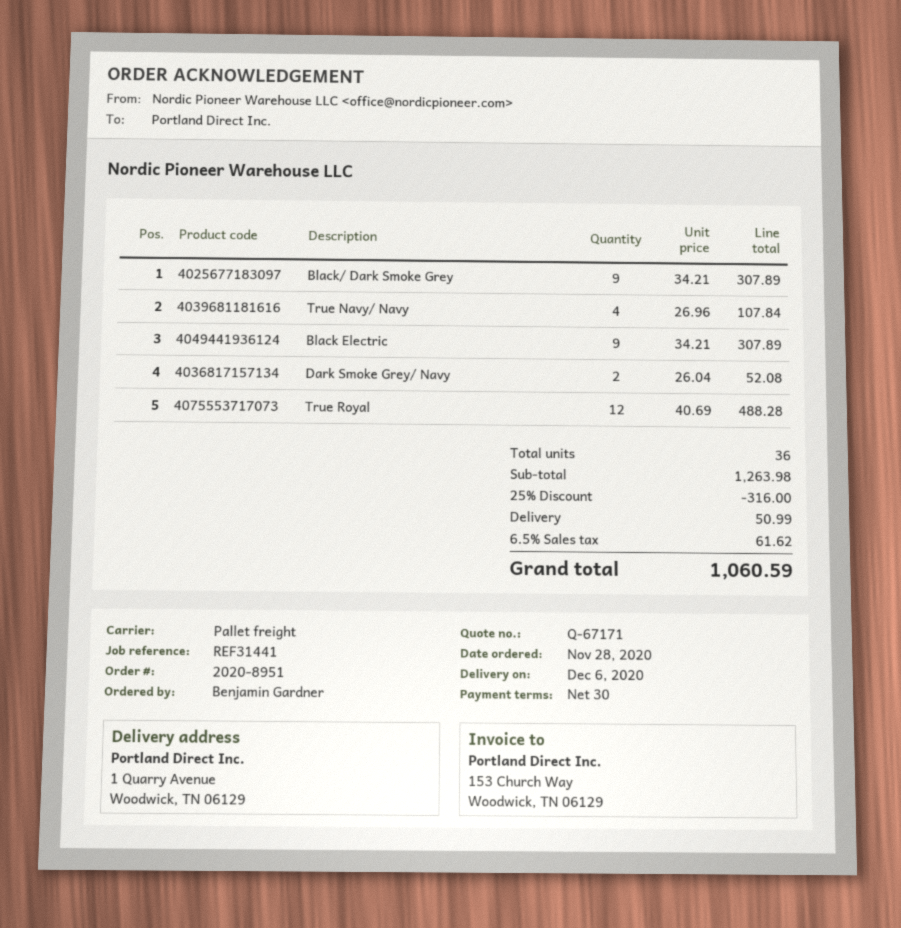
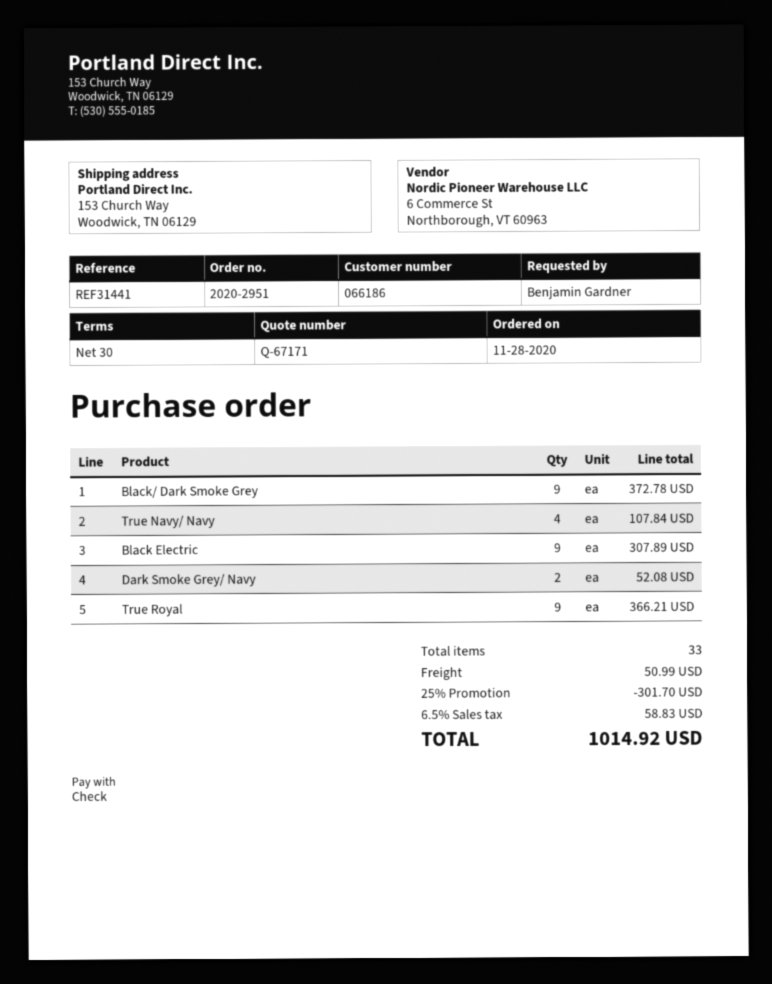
order number: 2020-8951 -> 2020-2951
ship to: 1 Quarry Avenue, Woodwick, TN 06129 -> 153 Church Way, Woodwick, TN 06129
Black/ Dark Smoke Grey: 9 for 307.89 -> 9 for 372.78
True Royal: 12 for 488.28 -> 9 for 366.21
total quantity: 36 -> 33
discount: 25% = 316.00 -> 25% = 301.70
tax: 6.5% = 61.62 -> 6.5% = 58.83
total: 1060.59 -> 1014.92

